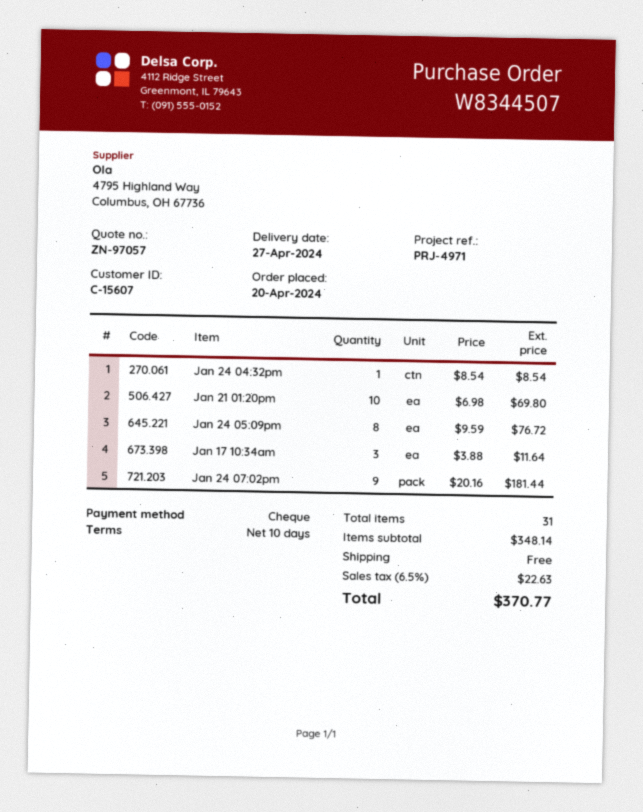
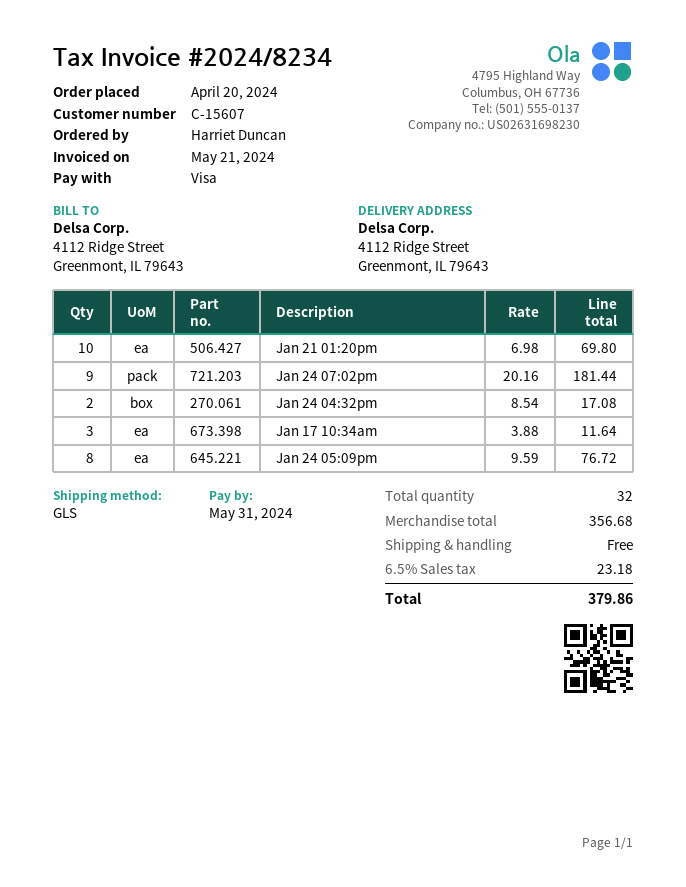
payment method: cheque -> Visa
Jan 24 04:32pm: 1 x 8.54 = 8.54 -> 2 x 8.54 = 17.08
total quantity: 31 -> 32
subtotal: 348.14 -> 356.68
tax: 6.5% = 22.63 -> 6.5% = 23.18
total: 370.77 -> 379.86

